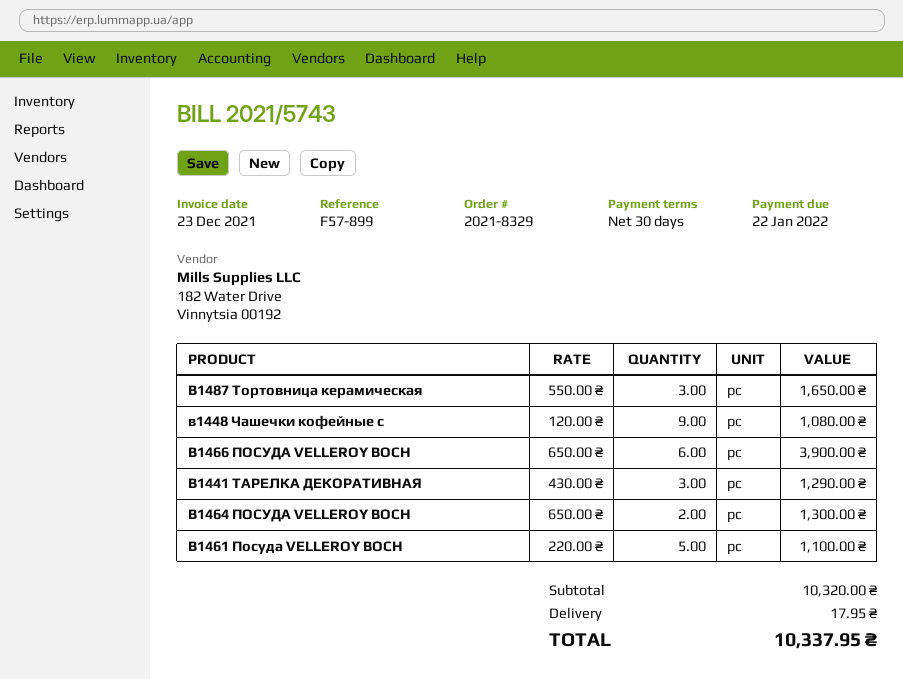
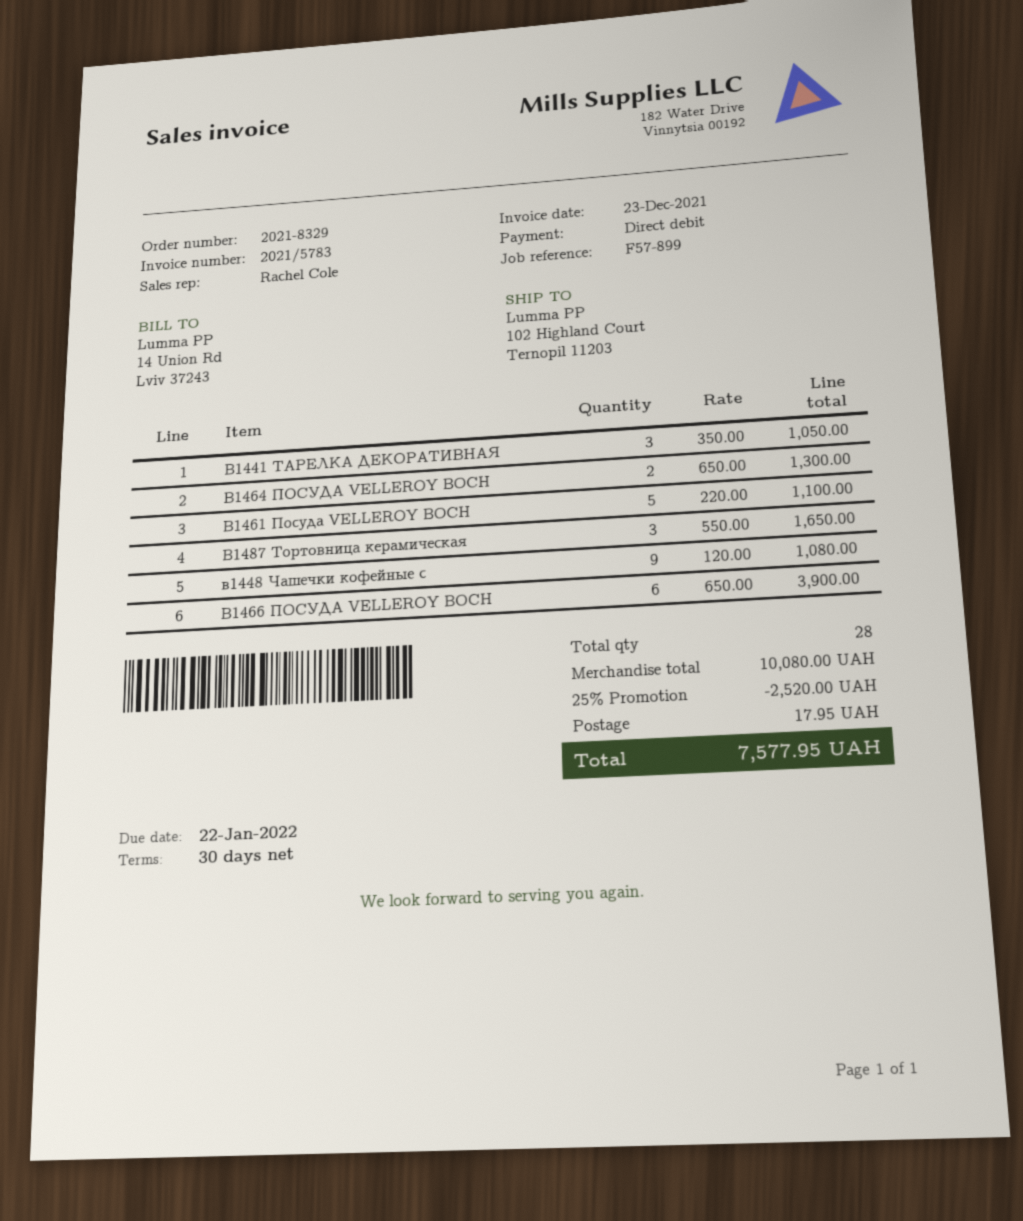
invoice number: 2021/5743 -> 2021/5783
В1441 ТАРЕЛКА ДЕКОРАТИВНАЯ: 3 x 430.00 = 1290.00 -> 3 x 350.00 = 1050.00
subtotal: 10320.00 -> 10080.00
discount: none -> 25% = 2520.00
total: 10337.95 -> 7577.95

